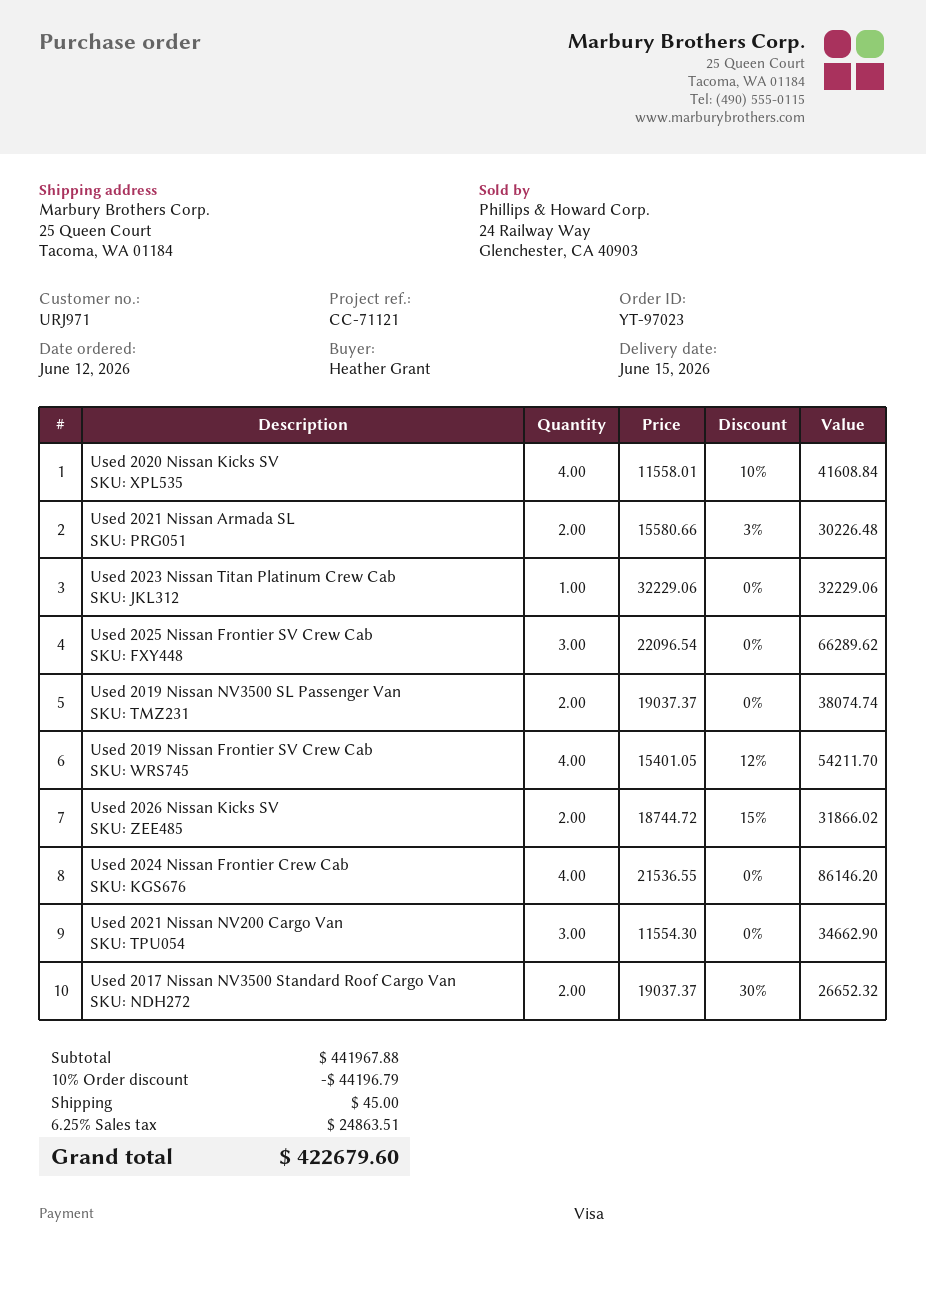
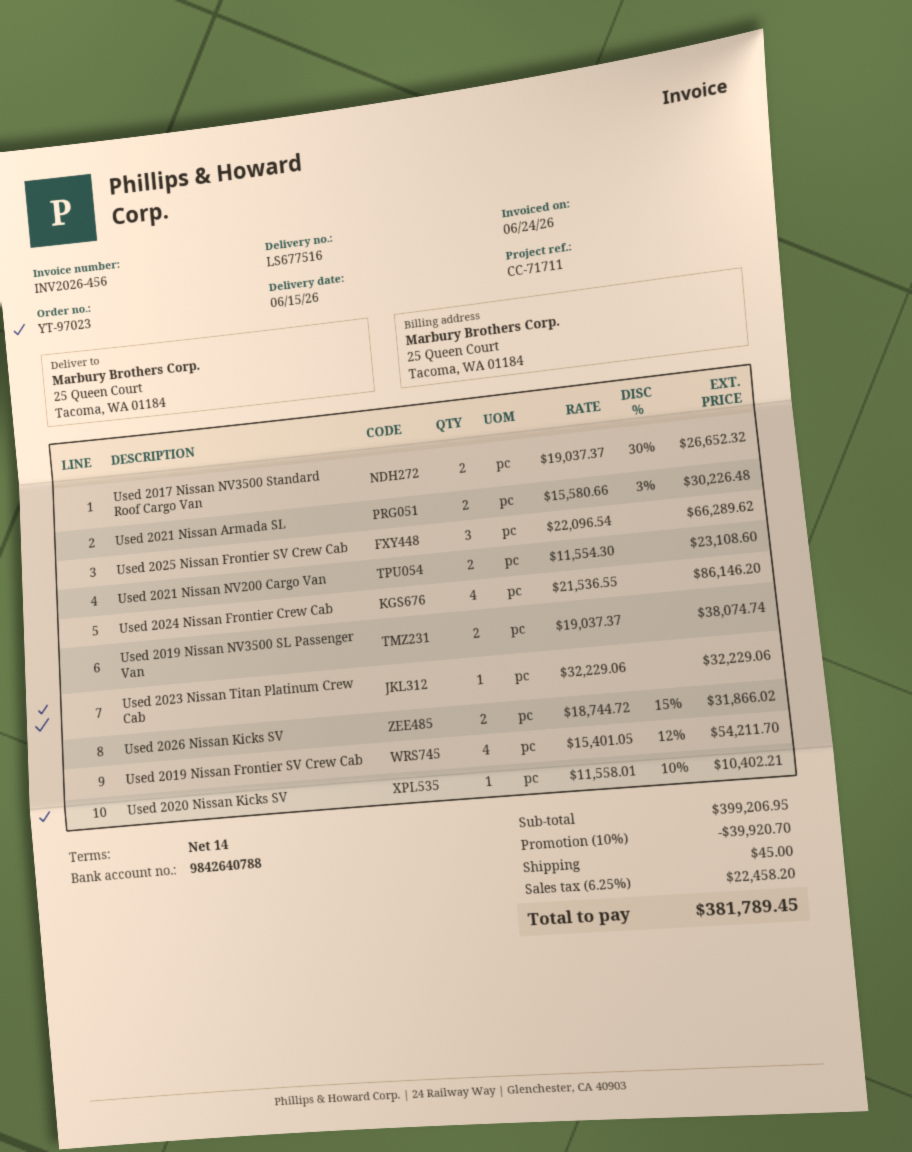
reference: CC-71121 -> CC-71711
Used 2020 Nissan Kicks SV: 4 x 11558.01 - 10% = 41608.84 -> 1 x 11558.01 - 10% = 10402.21
Used 2021 Nissan NV200 Cargo Van: 3 x 11554.30 = 34662.90 -> 2 x 11554.30 = 23108.60
subtotal: 441967.88 -> 399206.95
discount: 10% = 44196.79 -> 10% = 39920.70
tax: 6.25% = 24863.51 -> 6.25% = 22458.20
total: 422679.60 -> 381789.45

